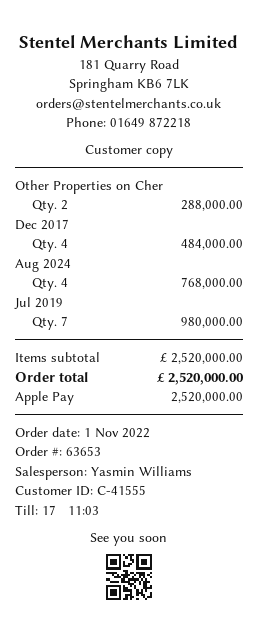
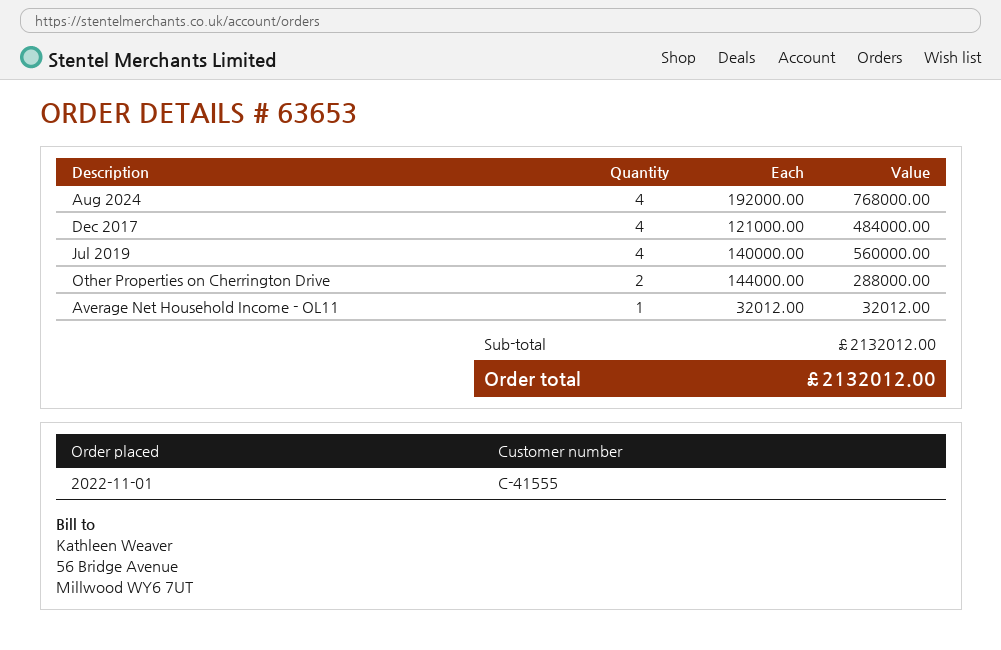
Jul 2019: 7 for 980000.00 -> 4 for 560000.00
Average Net Household Income - OL11: none -> 1 for 32012.00
subtotal: 2520000.00 -> 2132012.00
total: 2520000.00 -> 2132012.00

